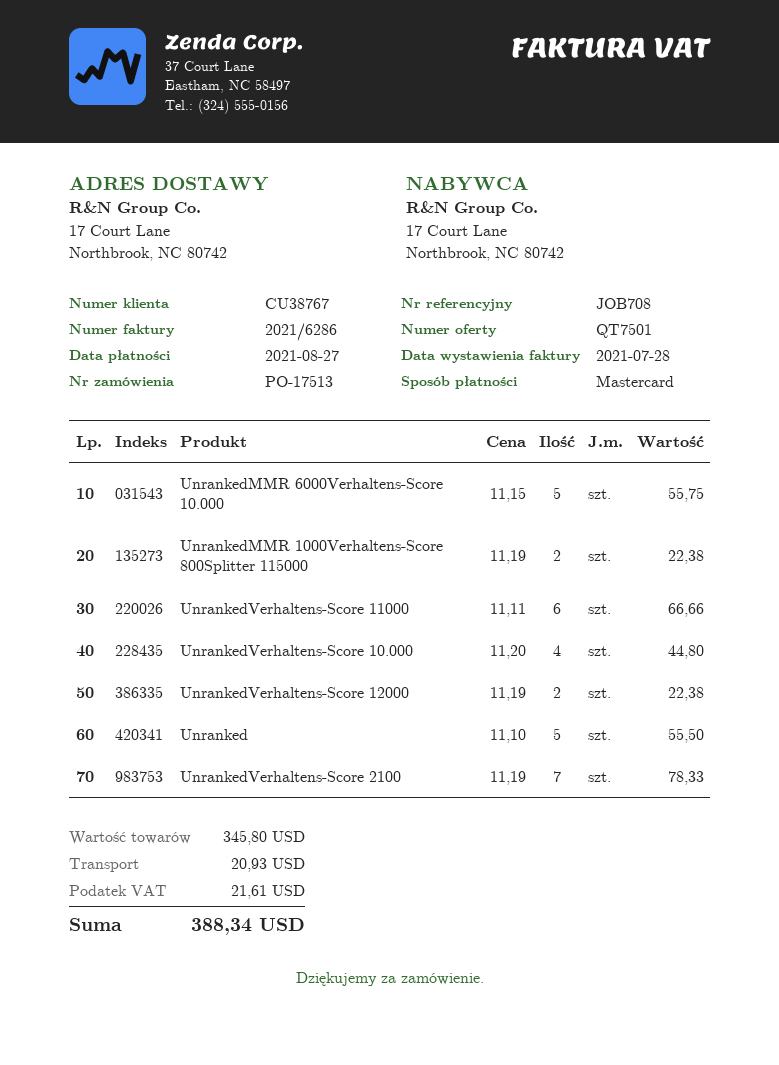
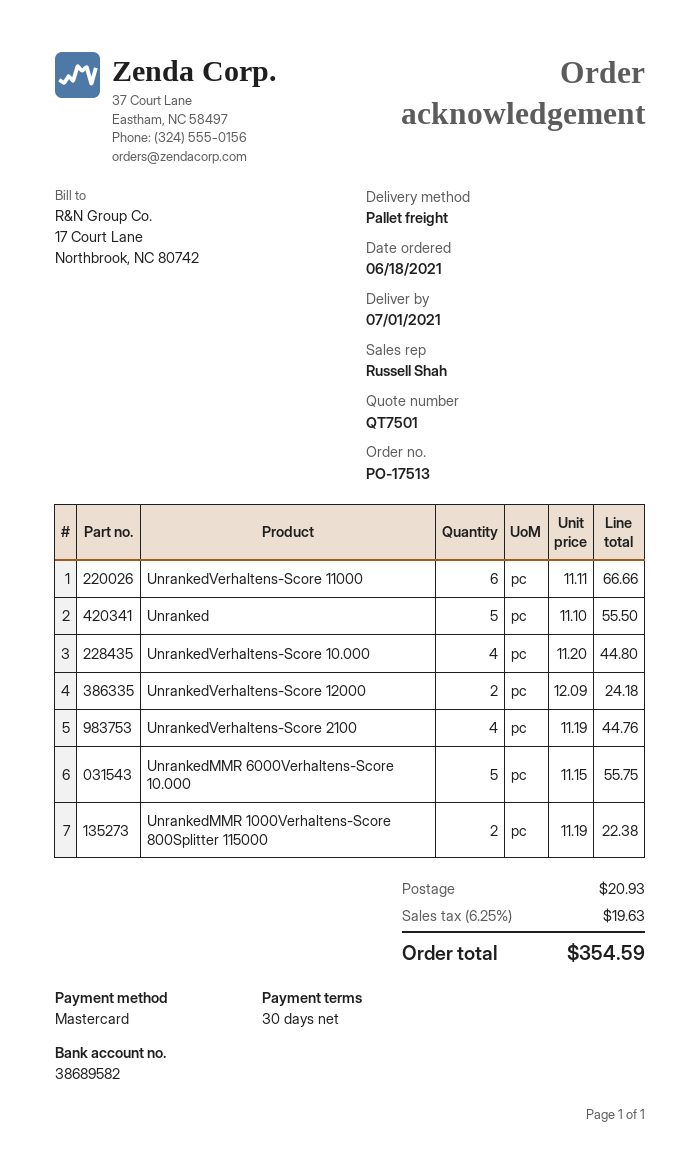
UnrankedVerhaltens-Score 12000: 2 x 11.19 = 22.38 -> 2 x 12.09 = 24.18
UnrankedVerhaltens-Score 2100: 7 x 11.19 = 78.33 -> 4 x 11.19 = 44.76
tax: 21.61 -> 19.63
total: 388.34 -> 354.59

